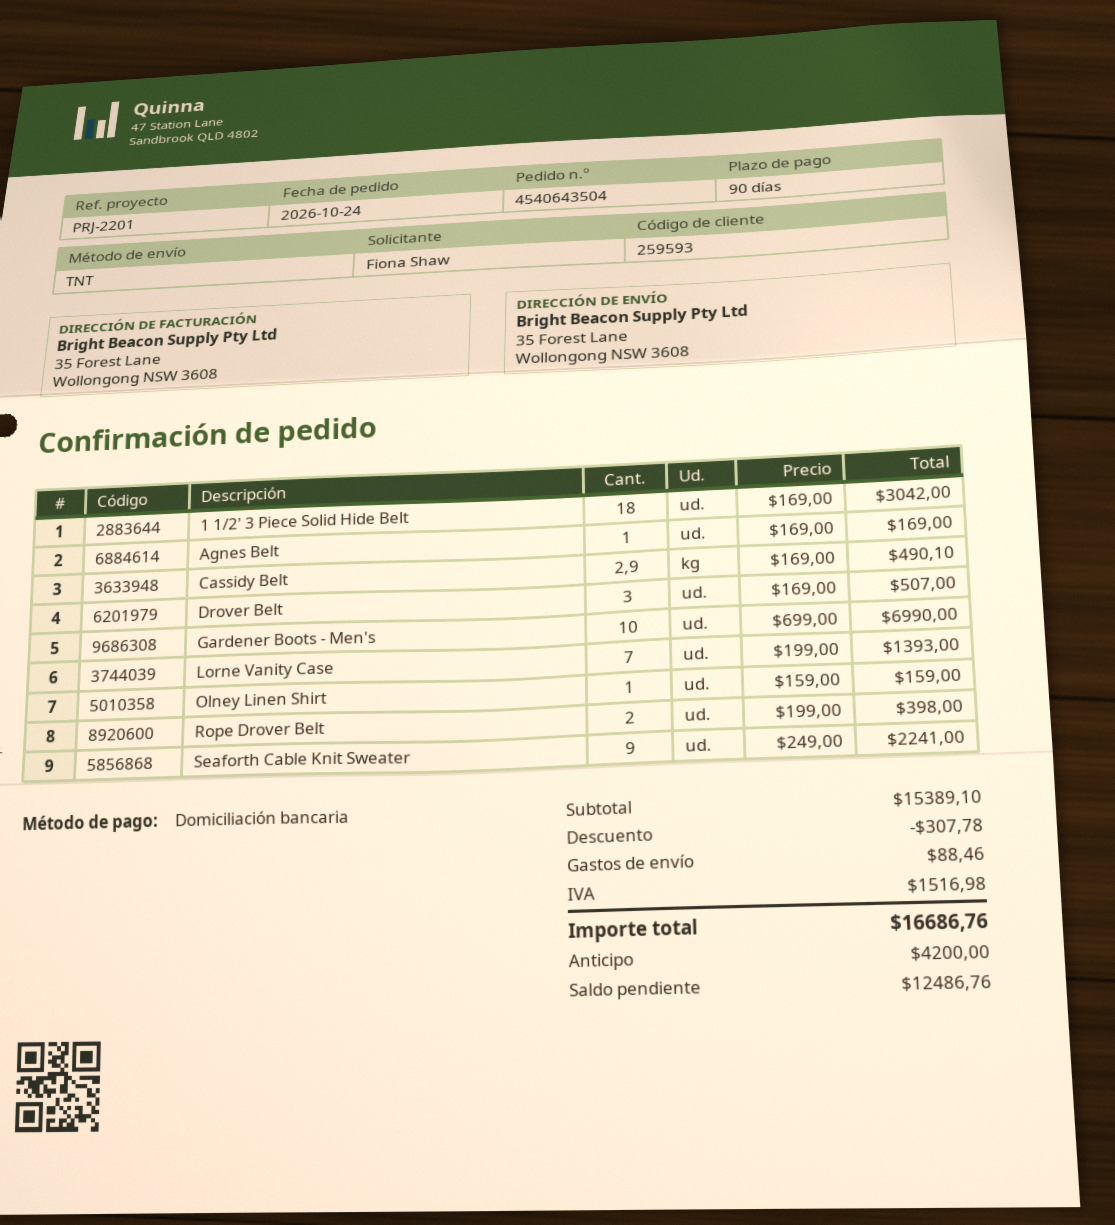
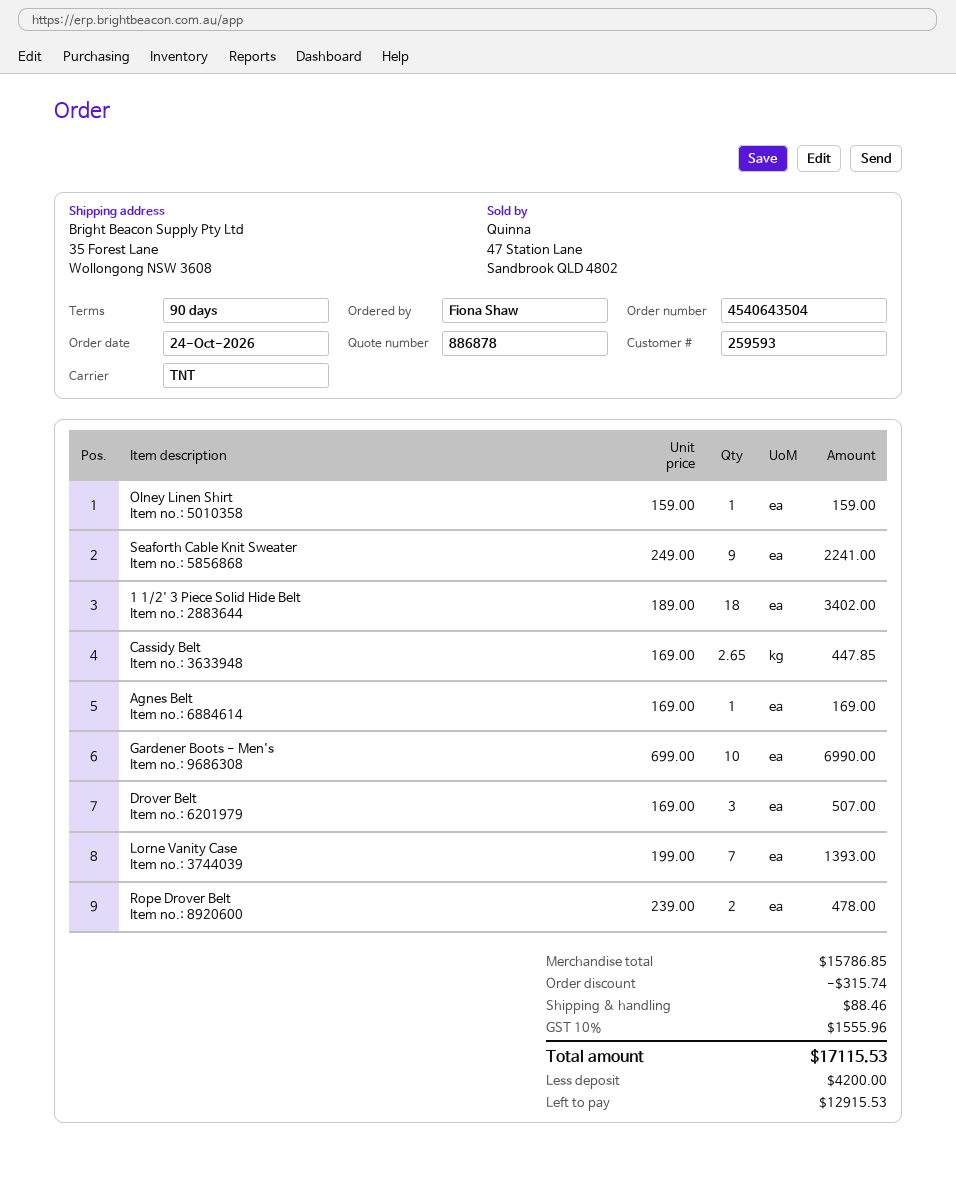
1 1/2' 3 Piece Solid Hide Belt: 18 x 169.00 = 3042.00 -> 18 x 189.00 = 3402.00
Cassidy Belt: 2.9 x 169.00 = 490.10 -> 2.65 x 169.00 = 447.85
Rope Drover Belt: 2 x 199.00 = 398.00 -> 2 x 239.00 = 478.00
subtotal: 15389.10 -> 15786.85
discount: 307.78 -> 315.74
tax: 1516.98 -> 1555.96
total: 16686.76 -> 17115.53
balance: 12486.76 -> 12915.53

